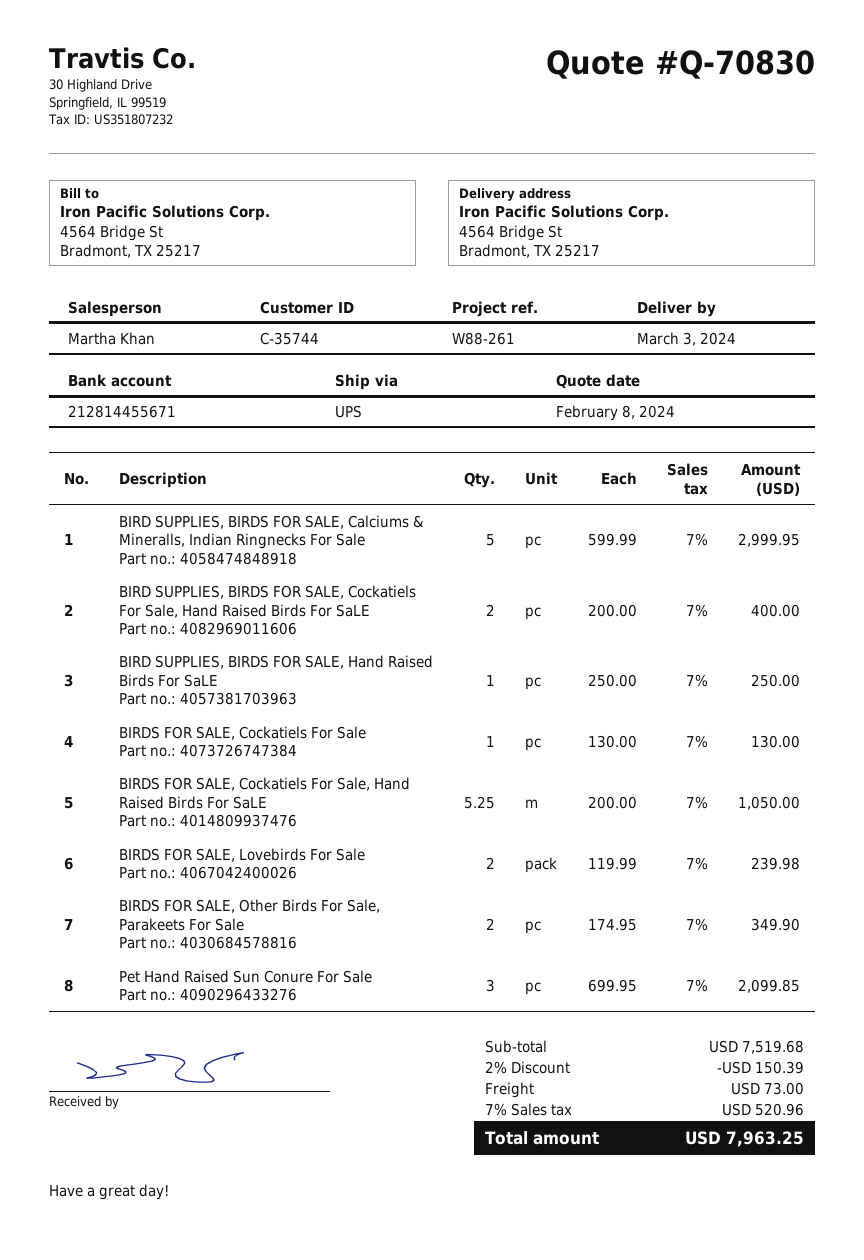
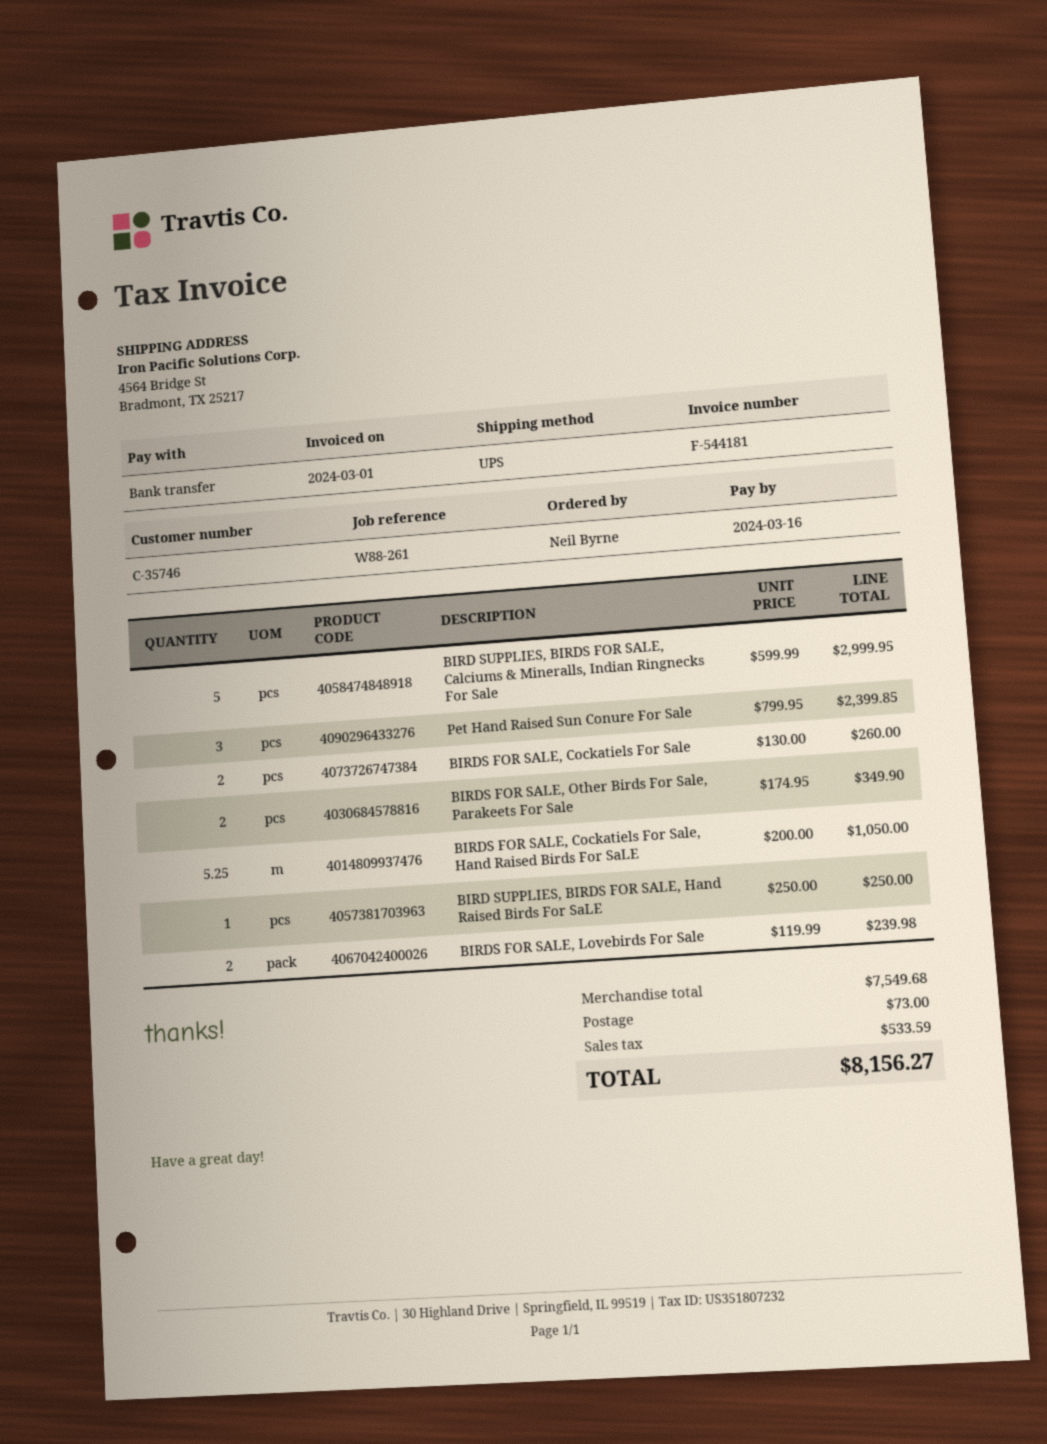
customer number: C-35744 -> C-35746
BIRD SUPPLIES, BIRDS FOR SALE, Cockatiels For Sale, Hand Raised Birds For SaLE: 2 x 200.00 = 400.00 -> none
BIRDS FOR SALE, Cockatiels For Sale: 1 x 130.00 = 130.00 -> 2 x 130.00 = 260.00
Pet Hand Raised Sun Conure For Sale: 3 x 699.95 = 2099.85 -> 3 x 799.95 = 2399.85
subtotal: 7519.68 -> 7549.68
discount: 2% = 150.39 -> none
tax: 520.96 -> 533.59
total: 7963.25 -> 8156.27

